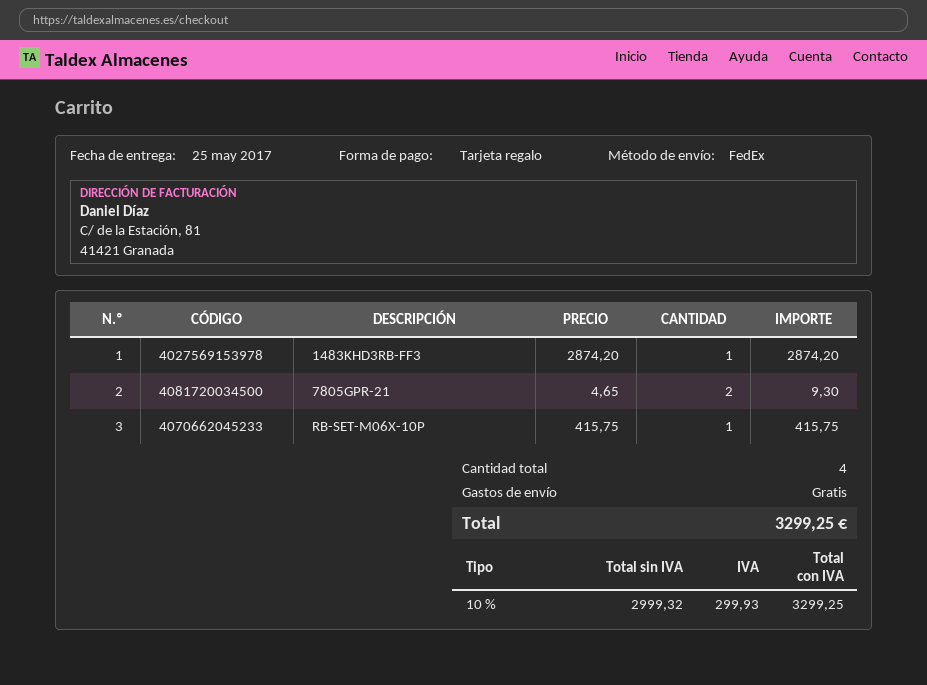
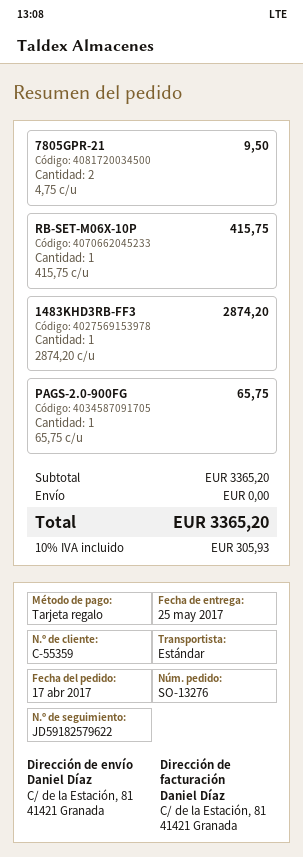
shipping method: FedEx -> standard
7805GPR-21: 2 x 4.65 = 9.30 -> 2 x 4.75 = 9.50
PAGS-2.0-900FG: none -> 1 x 65.75 = 65.75
tax: 10% = 299.93 -> 10% = 305.93
total: 3299.25 -> 3365.20

